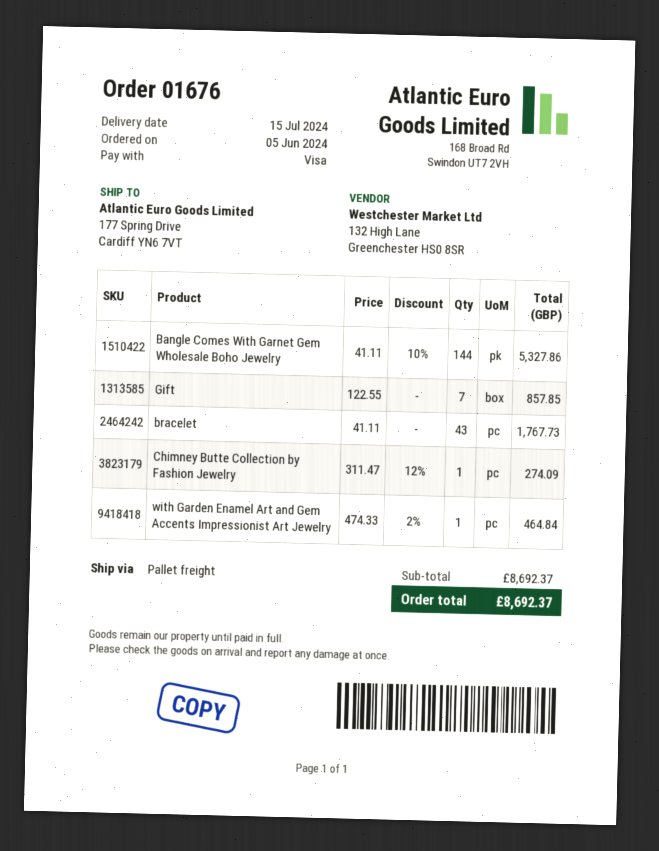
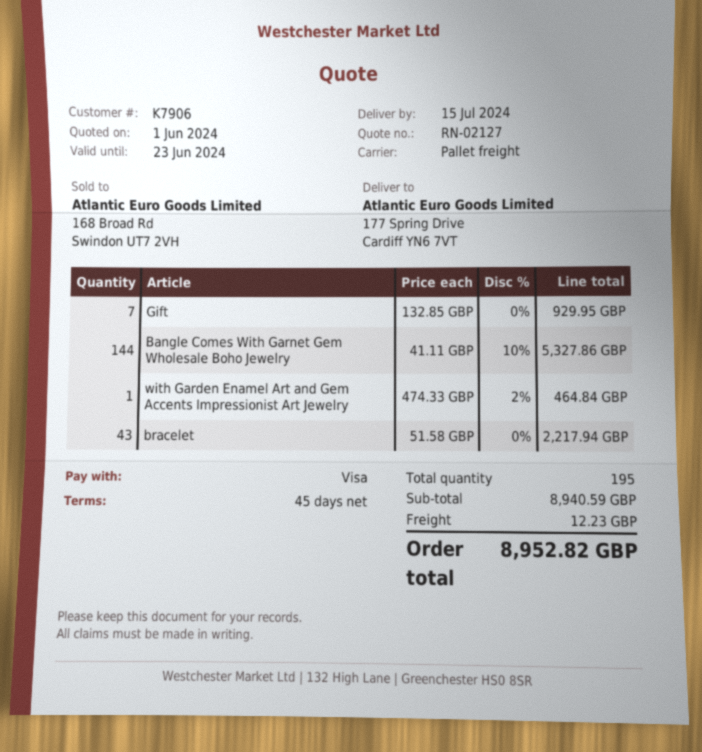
Gift: 7 x 122.55 = 857.85 -> 7 x 132.85 = 929.95
bracelet: 43 x 41.11 = 1767.73 -> 43 x 51.58 = 2217.94
Chimney Butte Collection by Fashion Jewelry: 1 x 311.47 - 12% = 274.09 -> none
subtotal: 8692.37 -> 8940.59
shipping: none -> 12.23
total: 8692.37 -> 8952.82

